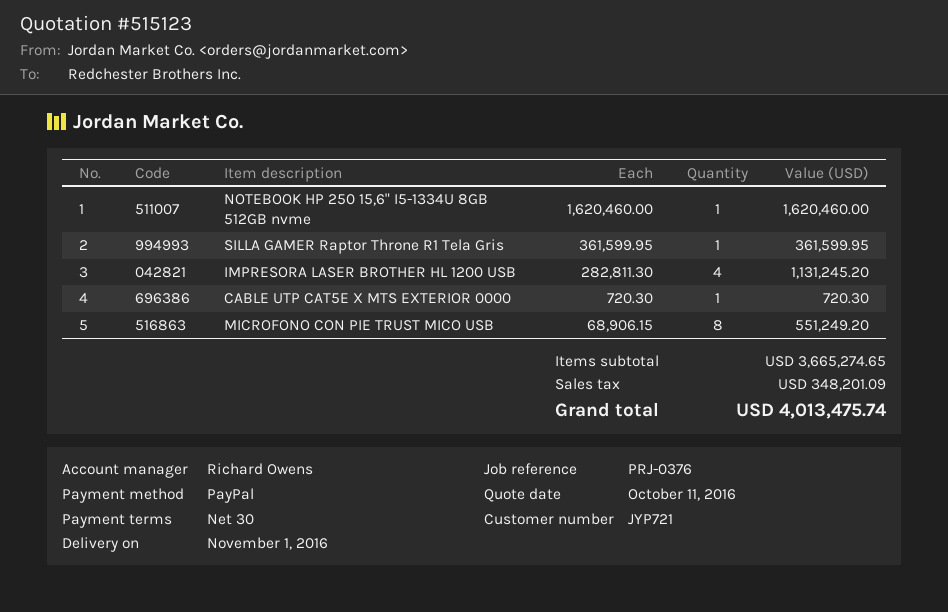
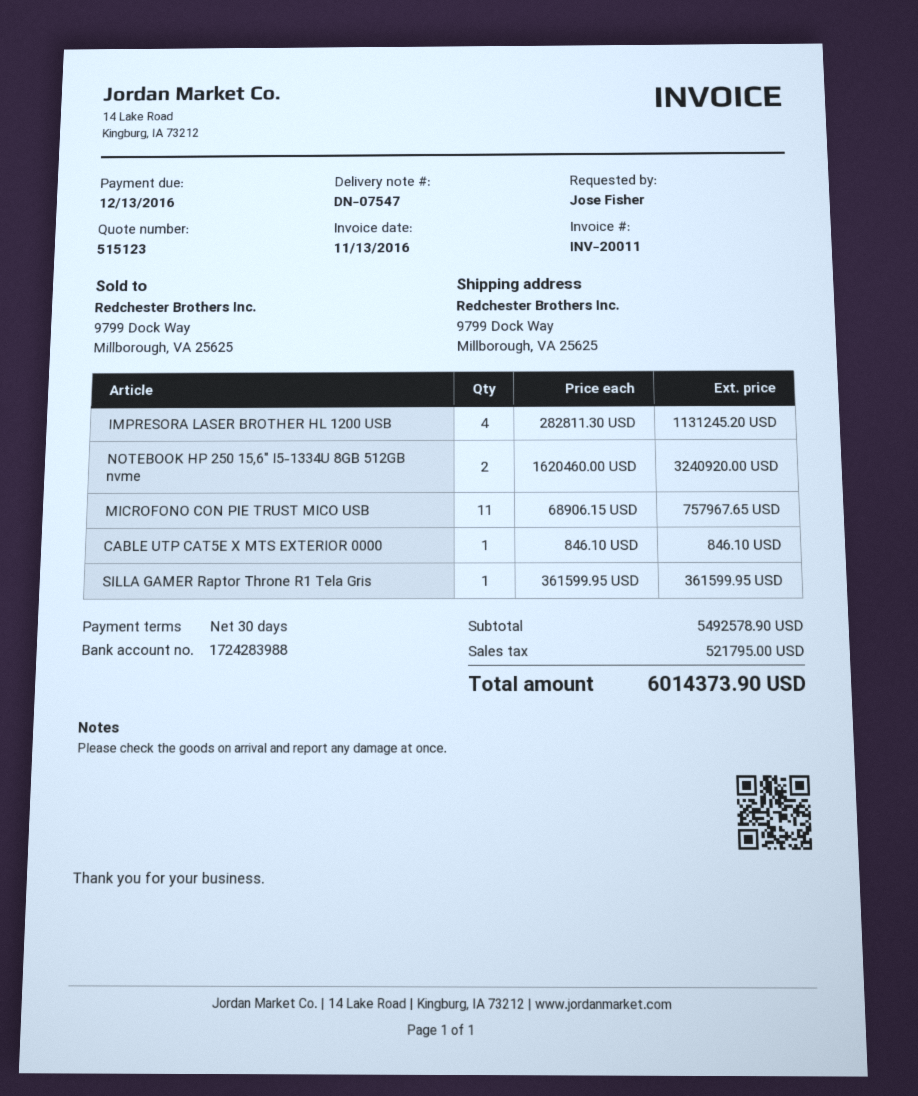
NOTEBOOK HP 250 15,6" I5-1334U 8GB 512GB nvme: 1 x 1620460.00 = 1620460.00 -> 2 x 1620460.00 = 3240920.00
CABLE UTP CAT5E X MTS EXTERIOR 0000: 1 x 720.30 = 720.30 -> 1 x 846.10 = 846.10
MICROFONO CON PIE TRUST MICO USB: 8 x 68906.15 = 551249.20 -> 11 x 68906.15 = 757967.65
subtotal: 3665274.65 -> 5492578.90
tax: 348201.09 -> 521795.00
total: 4013475.74 -> 6014373.90

